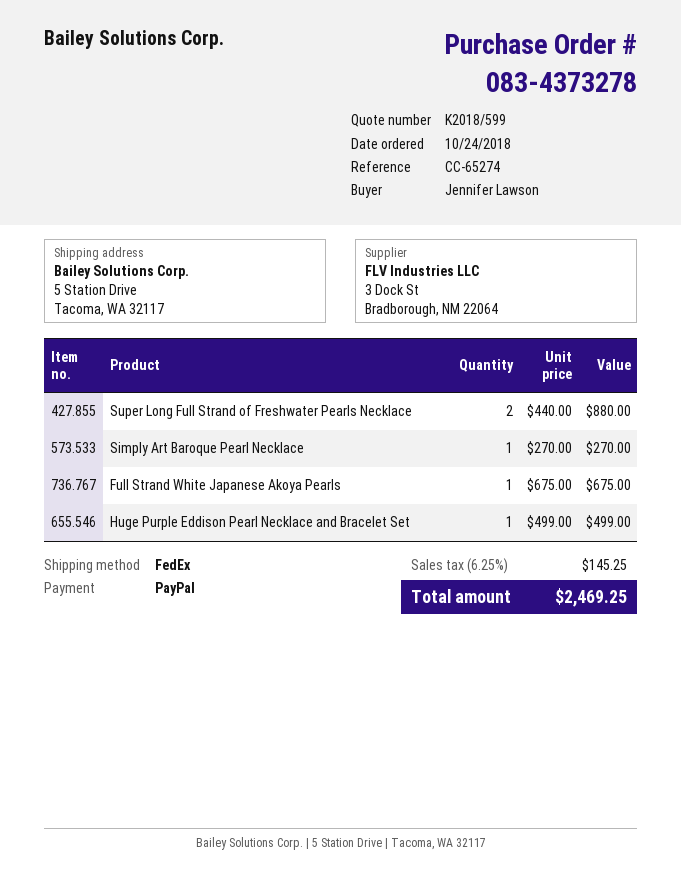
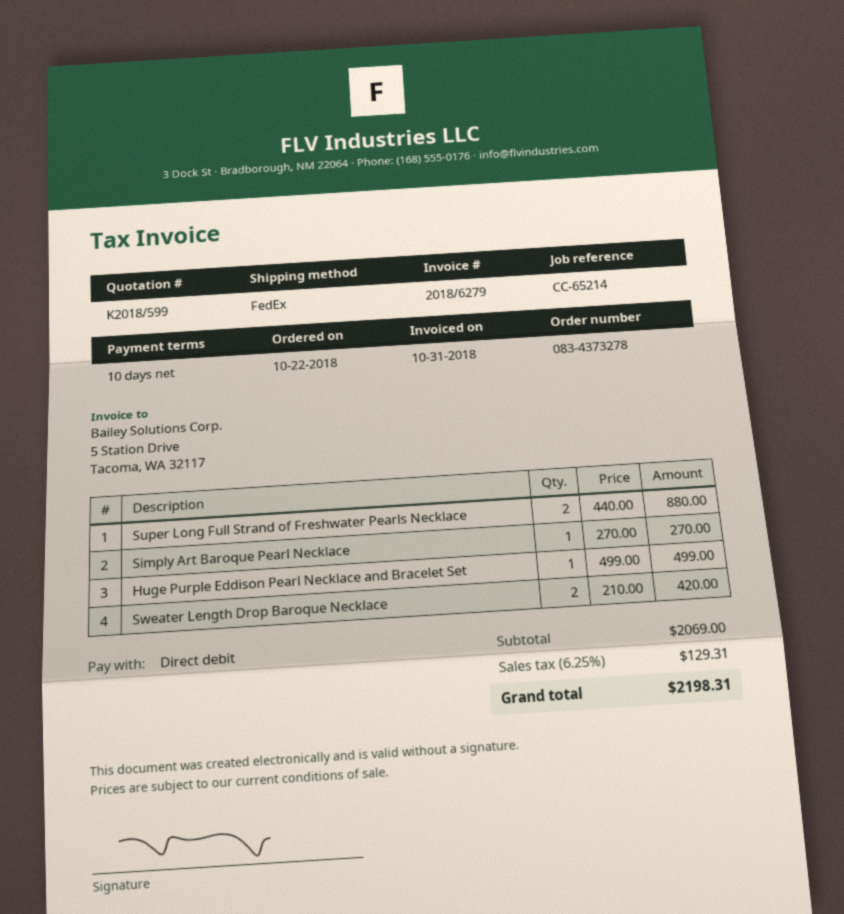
order date: 2018-10-24 -> 2018-10-22
reference: CC-65274 -> CC-65214
payment method: PayPal -> direct debit
Full Strand White Japanese Akoya Pearls: 1 x 675.00 = 675.00 -> none
Sweater Length Drop Baroque Necklace: none -> 2 x 210.00 = 420.00
tax: 6.25% = 145.25 -> 6.25% = 129.31
total: 2469.25 -> 2198.31

